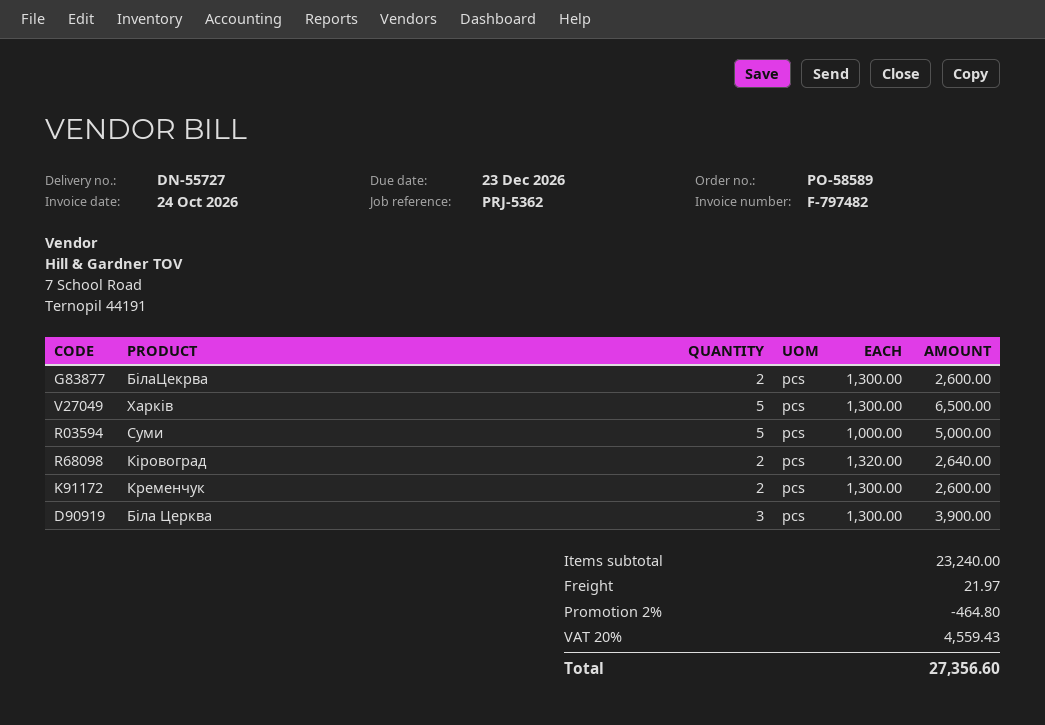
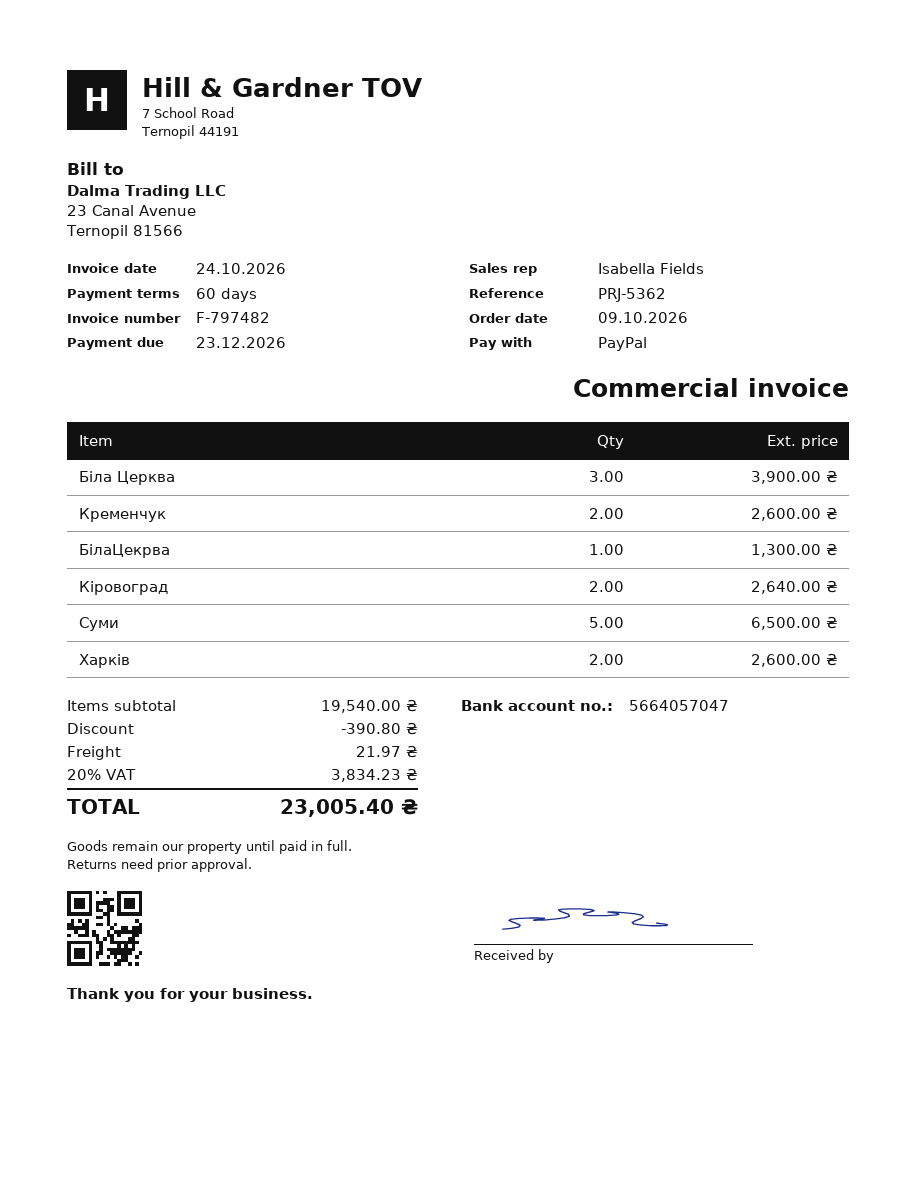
БілаЦекрва: 2 for 2600.00 -> 1 for 1300.00
Харків: 5 for 6500.00 -> 2 for 2600.00
Суми: 5 for 5000.00 -> 5 for 6500.00
subtotal: 23240.00 -> 19540.00
discount: 464.80 -> 390.80
tax: 20% = 4559.43 -> 20% = 3834.23
total: 27356.60 -> 23005.40

